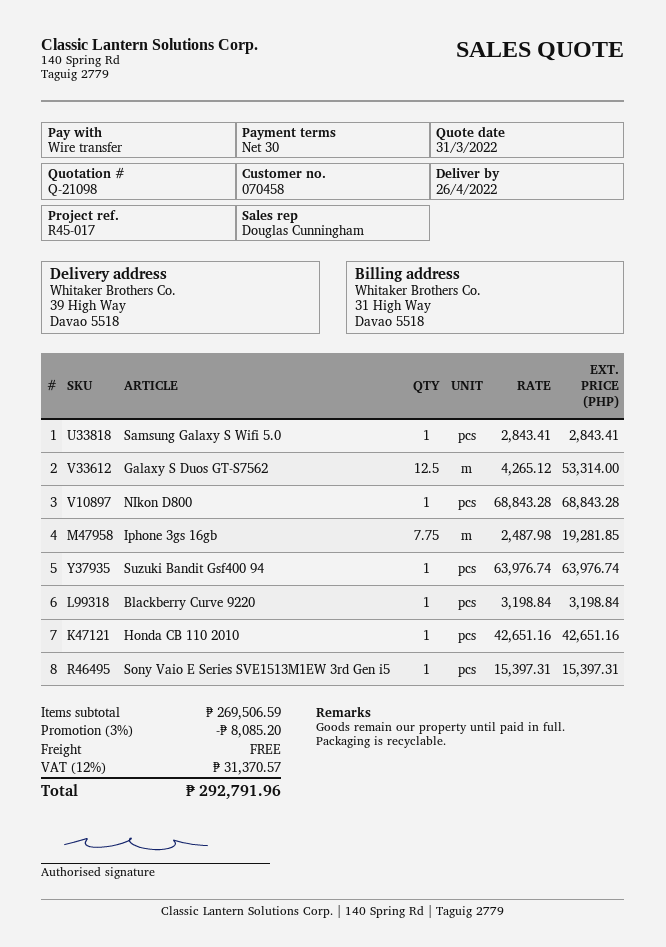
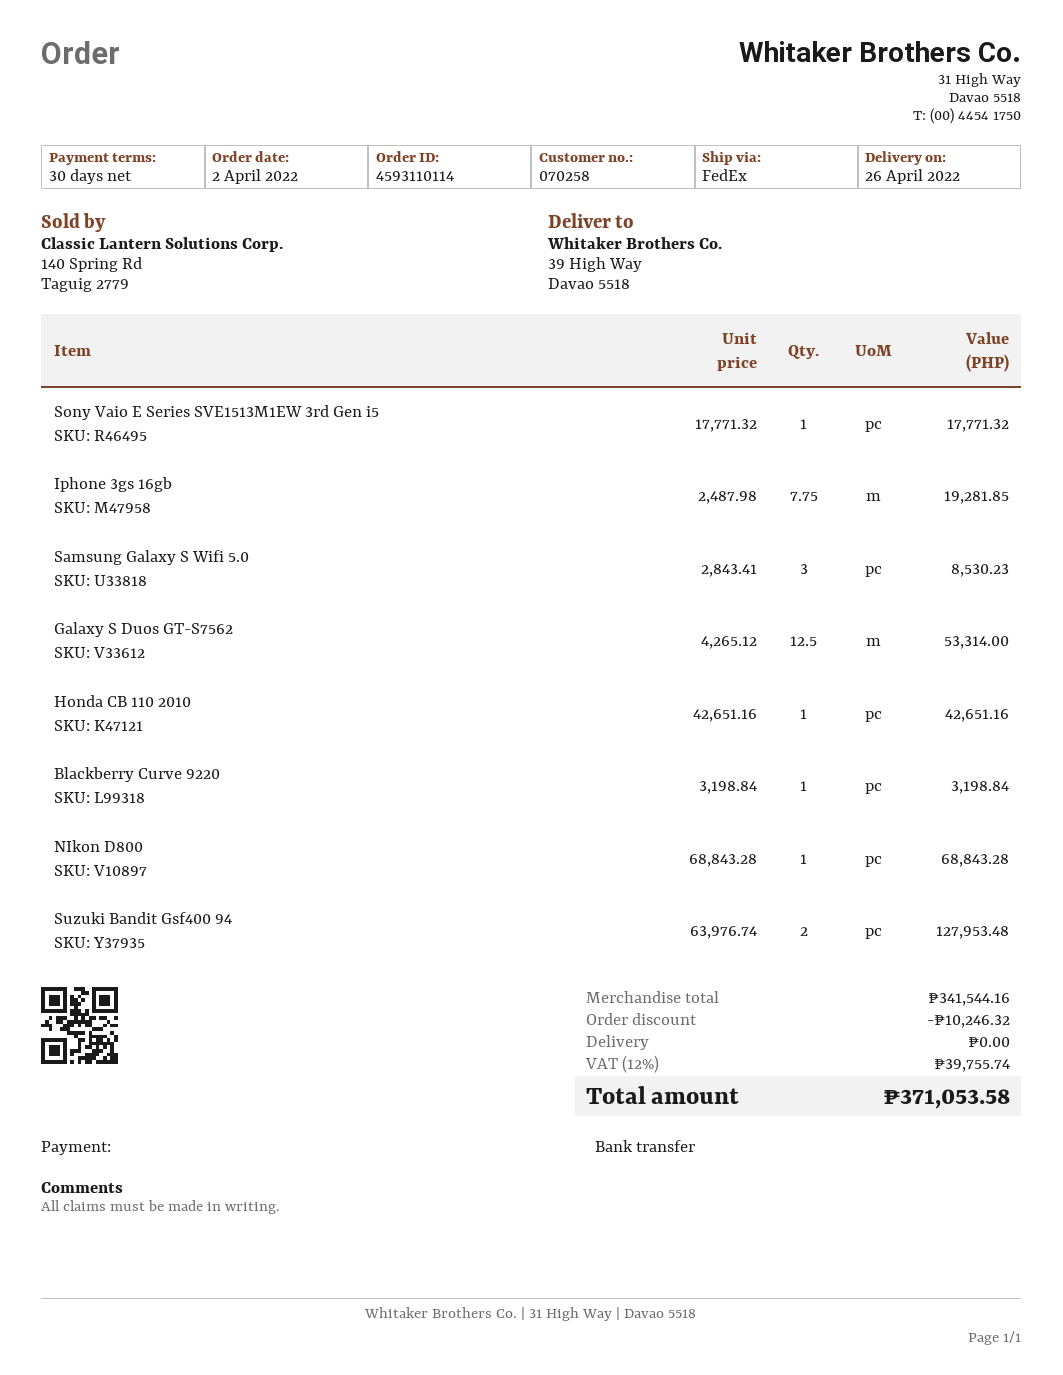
customer number: 070458 -> 070258
Samsung Galaxy S Wifi 5.0: 1 x 2843.41 = 2843.41 -> 3 x 2843.41 = 8530.23
Suzuki Bandit Gsf400 94: 1 x 63976.74 = 63976.74 -> 2 x 63976.74 = 127953.48
Sony Vaio E Series SVE1513M1EW 3rd Gen i5: 1 x 15397.31 = 15397.31 -> 1 x 17771.32 = 17771.32
subtotal: 269506.59 -> 341544.16
discount: 8085.20 -> 10246.32
tax: 12% = 31370.57 -> 12% = 39755.74
total: 292791.96 -> 371053.58

